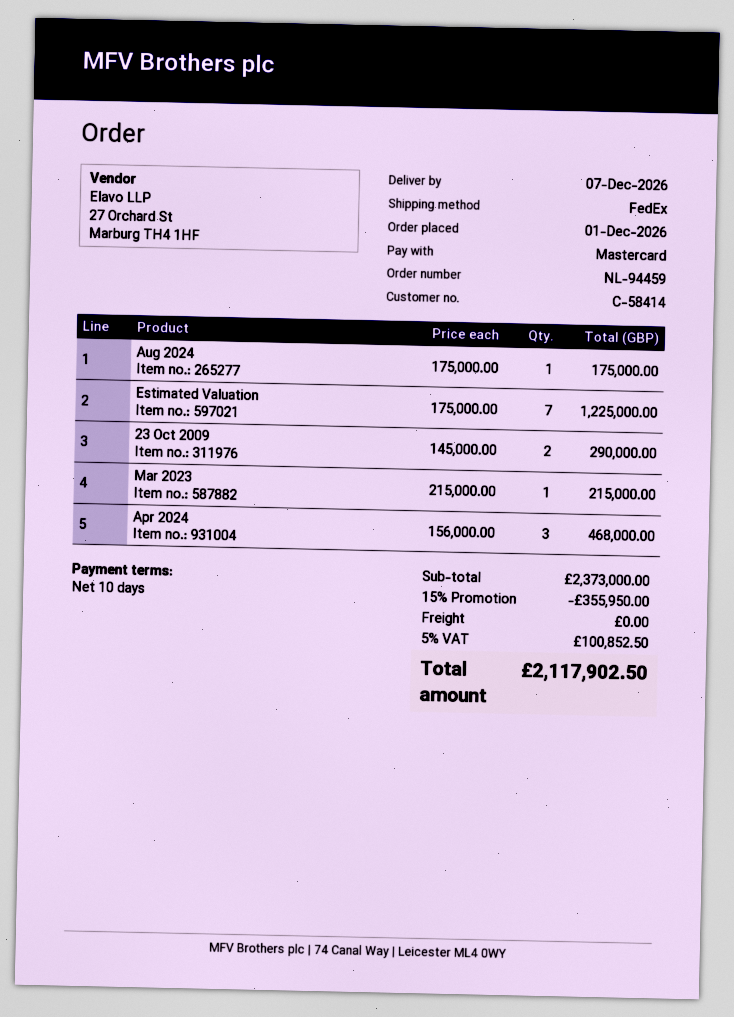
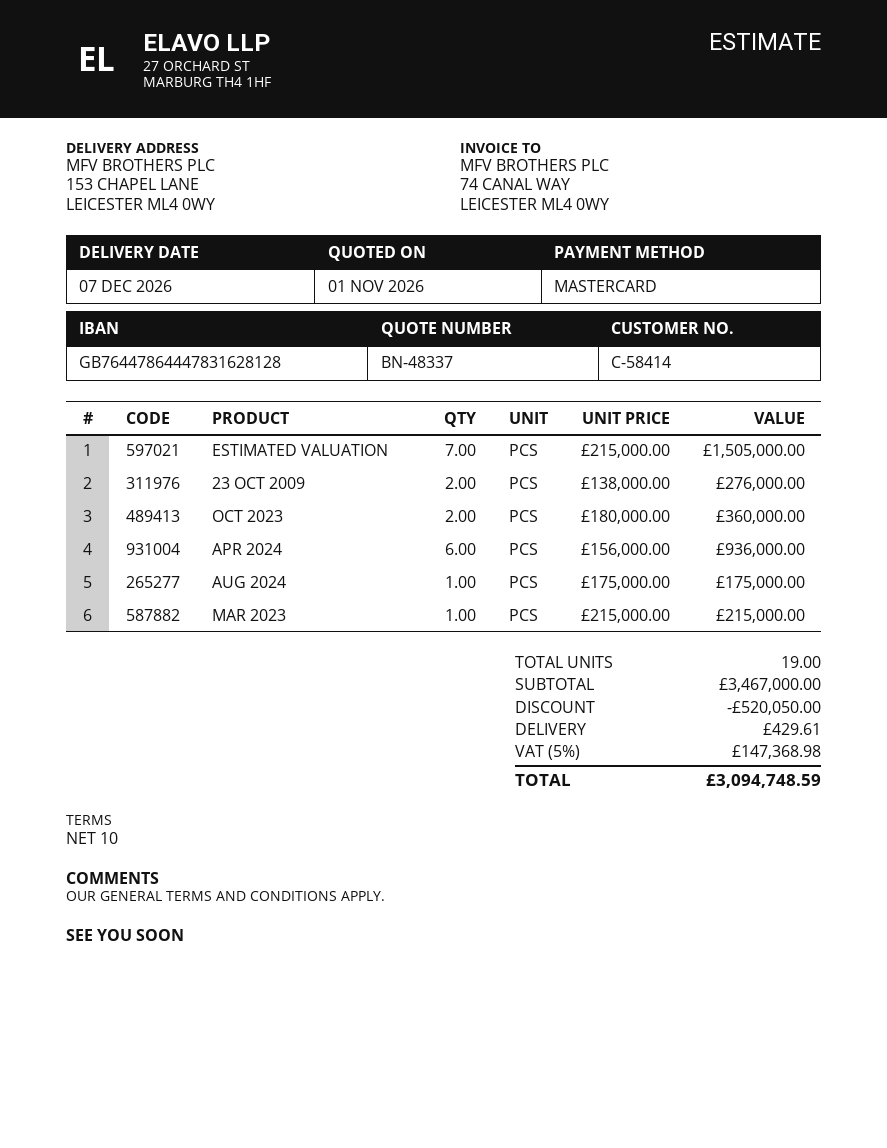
Estimated Valuation: 7 x 175000.00 = 1225000.00 -> 7 x 215000.00 = 1505000.00
23 Oct 2009: 2 x 145000.00 = 290000.00 -> 2 x 138000.00 = 276000.00
Apr 2024: 3 x 156000.00 = 468000.00 -> 6 x 156000.00 = 936000.00
OCT 2023: none -> 2 x 180000.00 = 360000.00
subtotal: 2373000.00 -> 3467000.00
discount: 355950.00 -> 520050.00
shipping: 0.00 -> 429.61
tax: 5% = 100852.50 -> 5% = 147368.98
total: 2117902.50 -> 3094748.59

